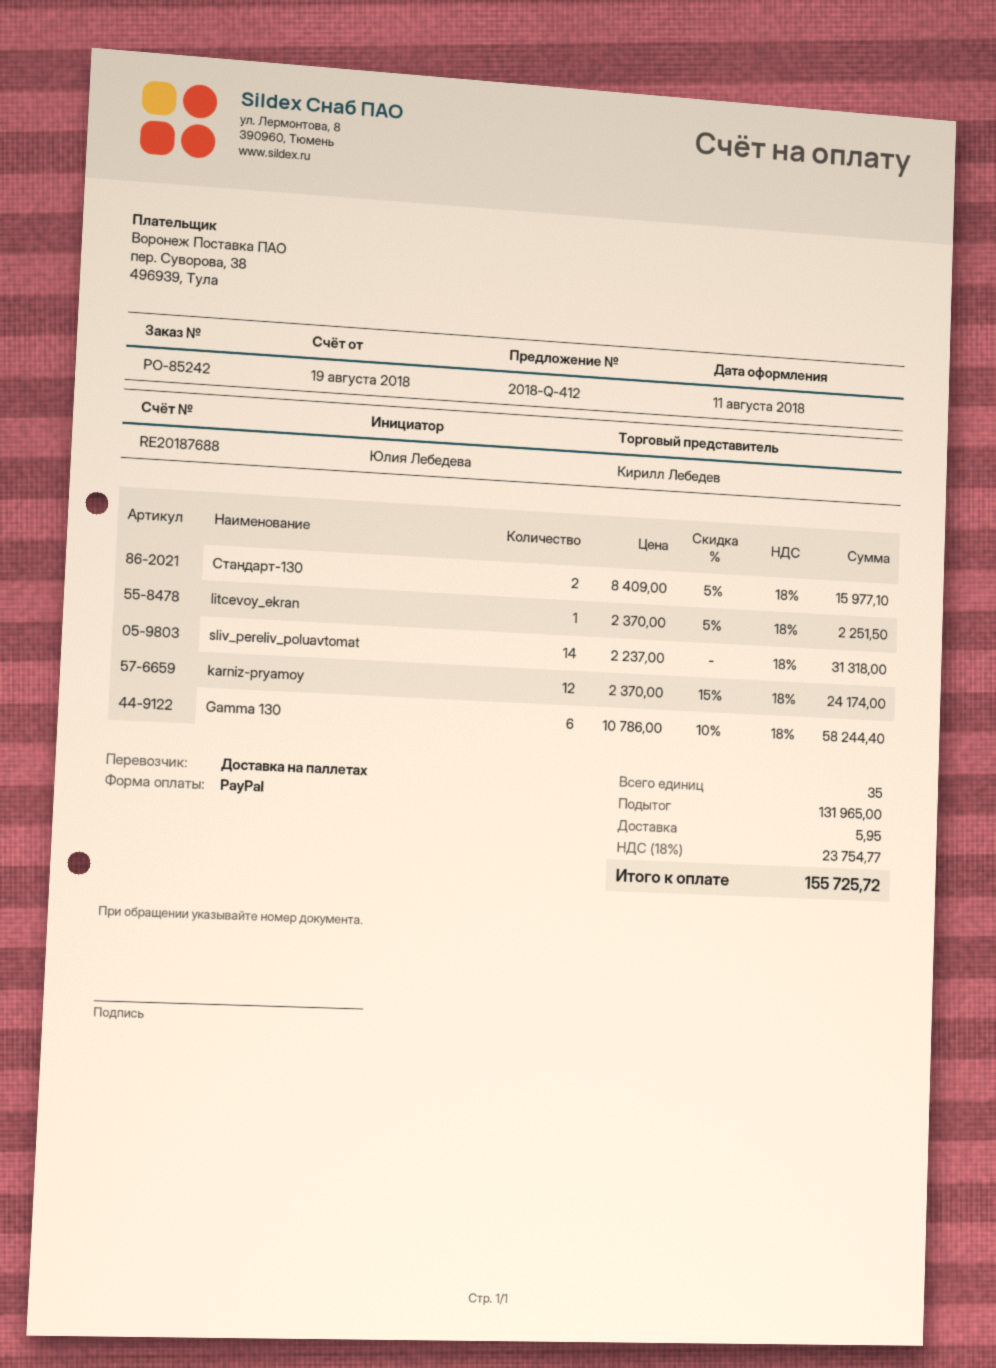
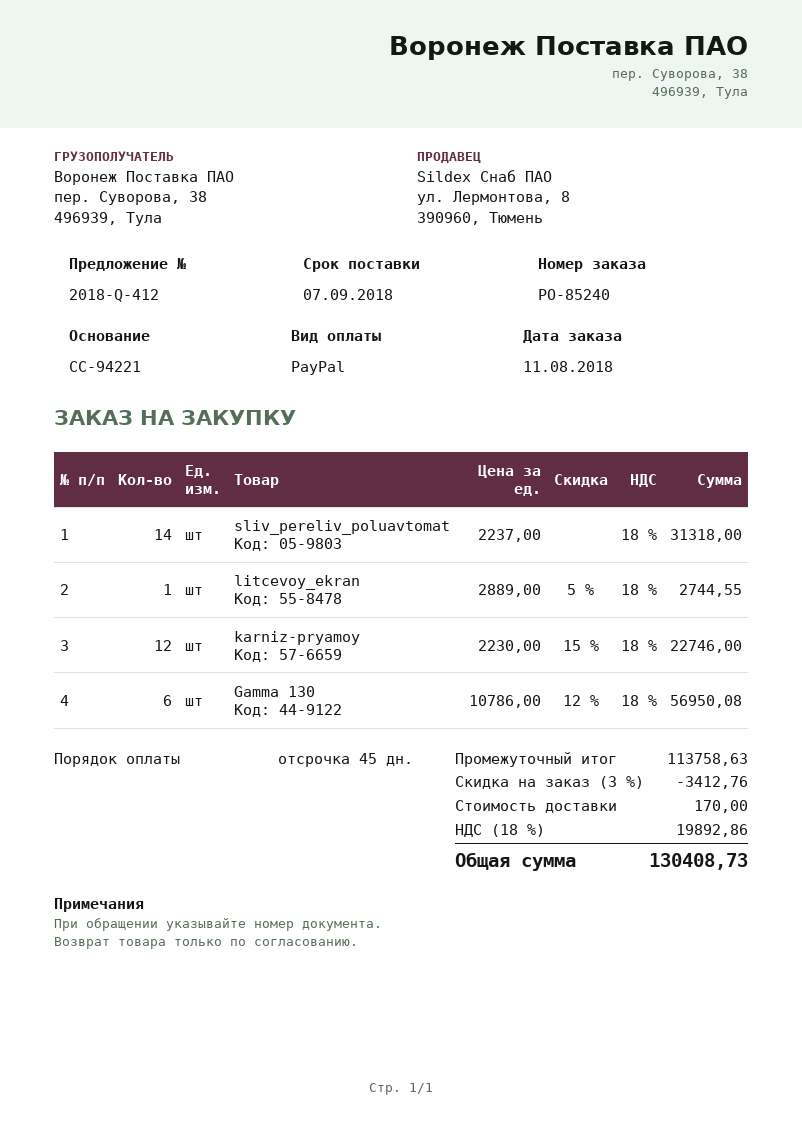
order number: PO-85242 -> PO-85240
Стандарт-130: 2 x 8409.00 - 5% = 15977.10 -> none
litcevoy_ekran: 1 x 2370.00 - 5% = 2251.50 -> 1 x 2889.00 - 5% = 2744.55
karniz-pryamoy: 12 x 2370.00 - 15% = 24174.00 -> 12 x 2230.00 - 15% = 22746.00
Gamma 130: 6 x 10786.00 - 10% = 58244.40 -> 6 x 10786.00 - 12% = 56950.08
subtotal: 131965.00 -> 113758.63
discount: none -> 3% = 3412.76
shipping: 5.95 -> 170.00
tax: 18% = 23754.77 -> 18% = 19892.86
total: 155725.72 -> 130408.73

